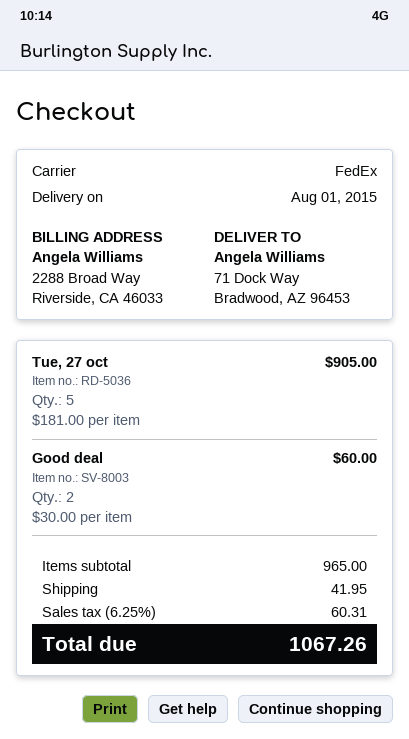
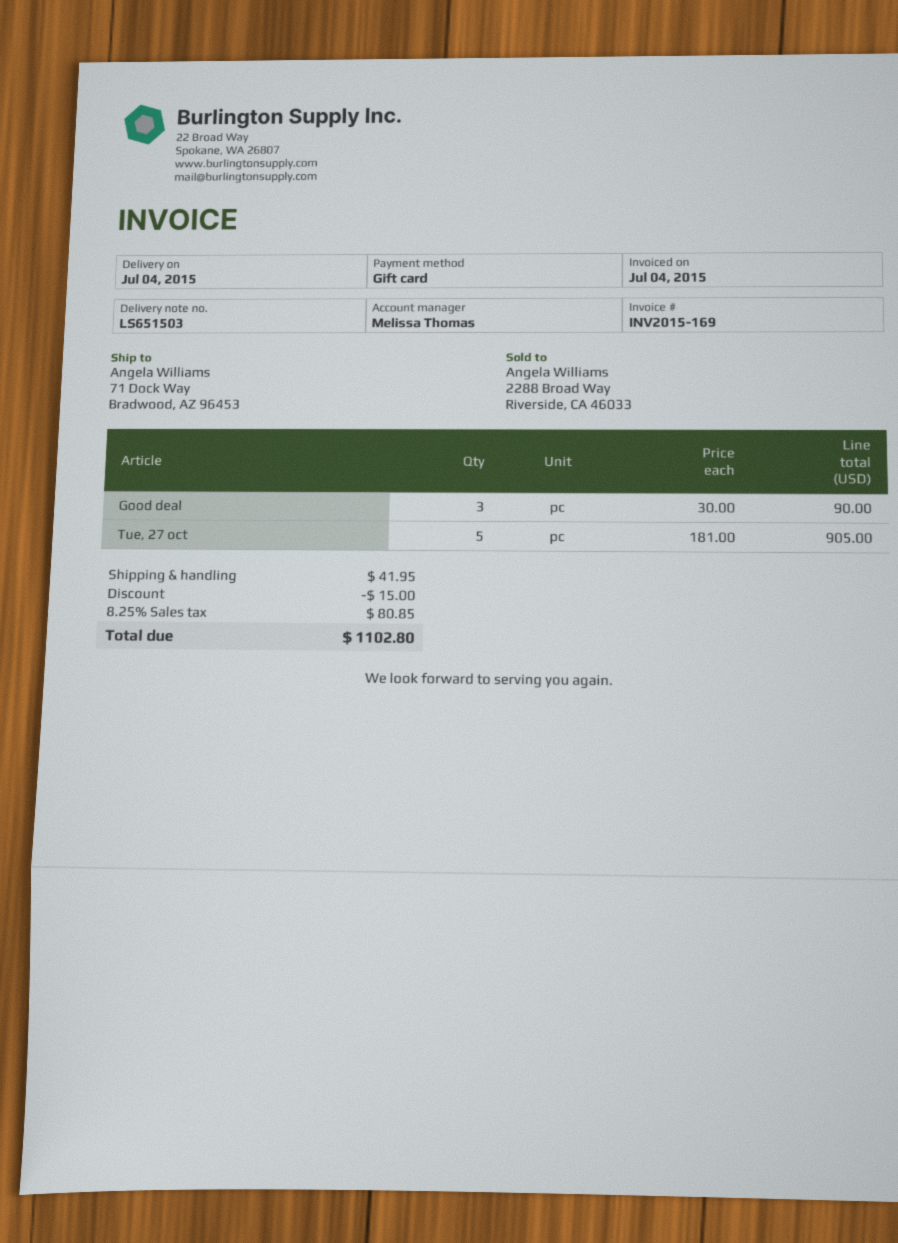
delivery date: 2015-08-01 -> 2015-07-04
Good deal: 2 x 30.00 = 60.00 -> 3 x 30.00 = 90.00
discount: none -> 15.00
tax: 6.25% = 60.31 -> 8.25% = 80.85
total: 1067.26 -> 1102.80

